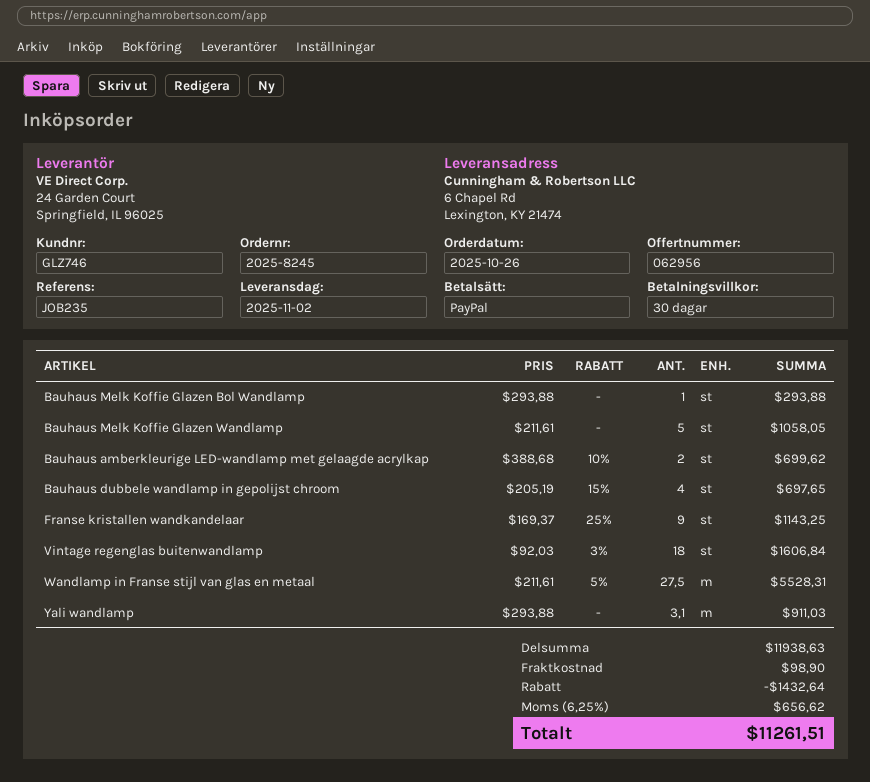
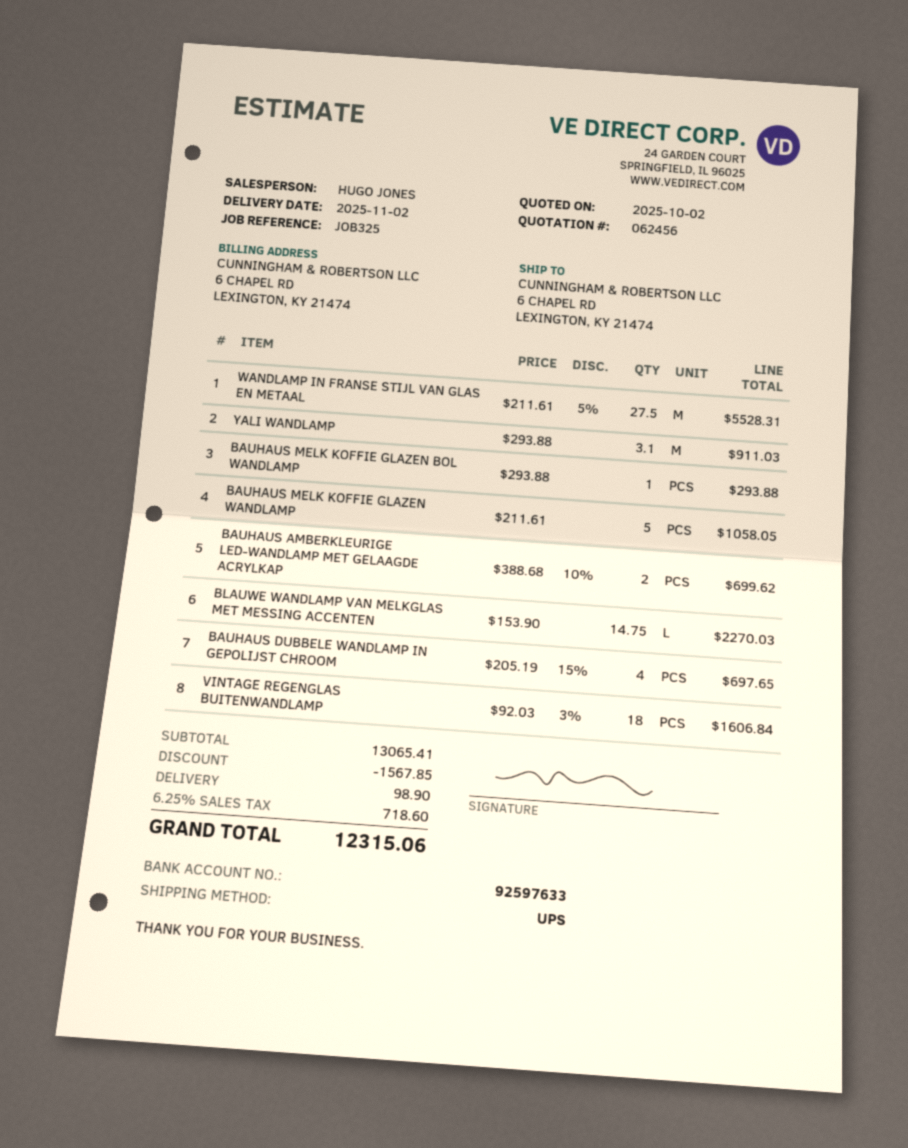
quote number: 062956 -> 062456
reference: JOB235 -> JOB325
Franse kristallen wandkandelaar: 9 x 169.37 - 25% = 1143.25 -> none
BLAUWE WANDLAMP VAN MELKGLAS MET MESSING ACCENTEN: none -> 14.75 x 153.90 = 2270.03
subtotal: 11938.63 -> 13065.41
discount: 1432.64 -> 1567.85
tax: 6.25% = 656.62 -> 6.25% = 718.60
total: 11261.51 -> 12315.06

